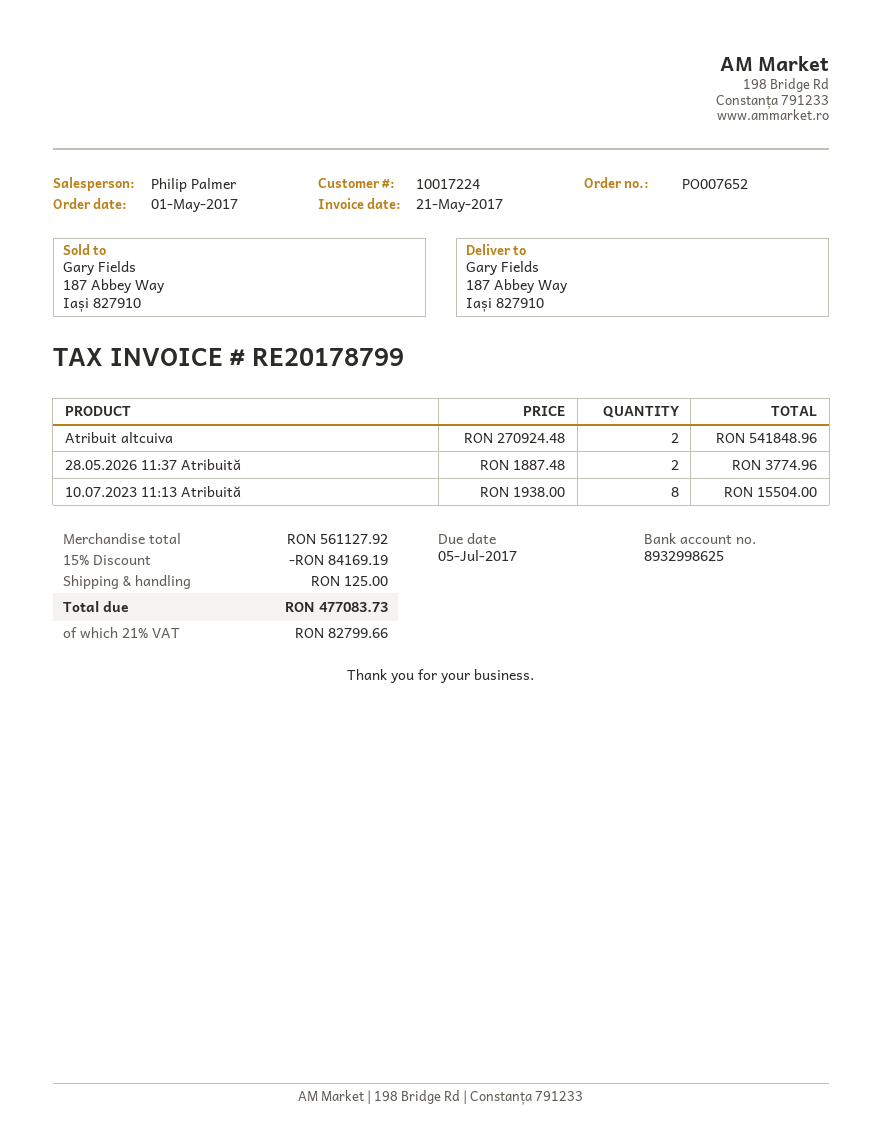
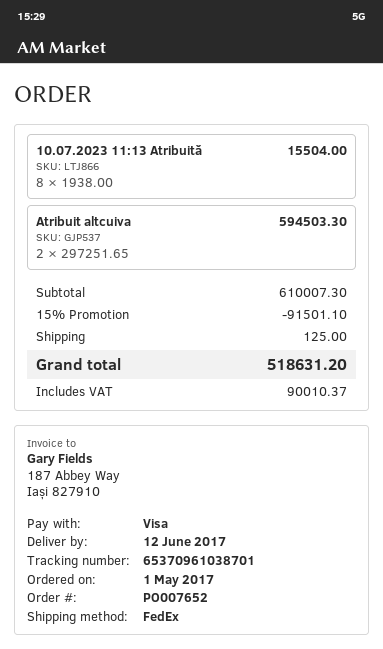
Atribuit altcuiva: 2 x 270924.48 = 541848.96 -> 2 x 297251.65 = 594503.30
28.05.2026 11:37 Atribuită: 2 x 1887.48 = 3774.96 -> none
subtotal: 561127.92 -> 610007.30
discount: 15% = 84169.19 -> 15% = 91501.10
tax: 82799.66 -> 90010.37
total: 477083.73 -> 518631.20

